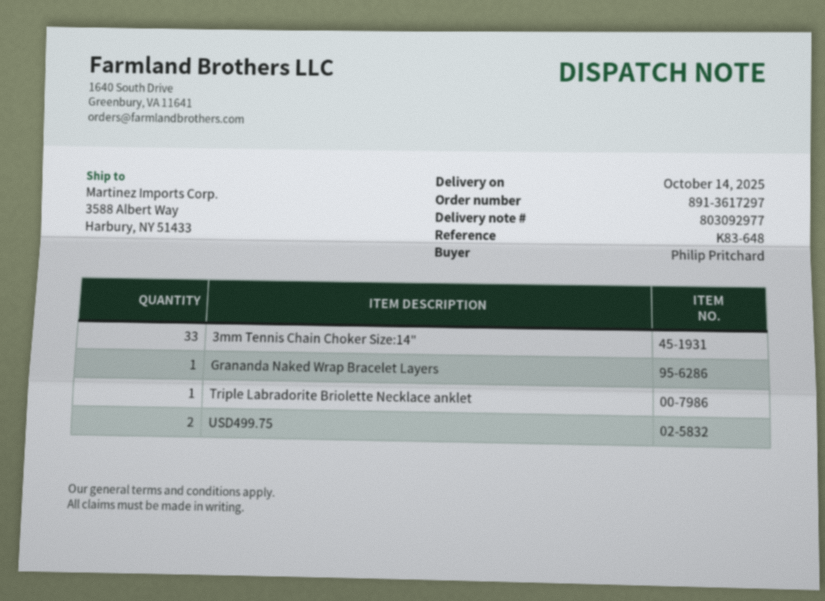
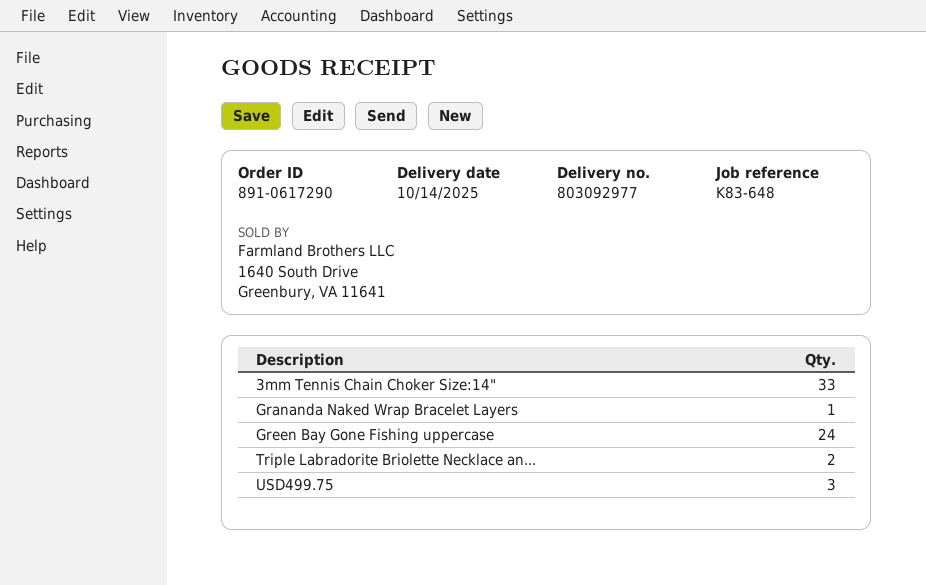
order number: 891-3617297 -> 891-0617290
Triple Labradorite Briolette Necklace anklet: 1 -> 2
USD499.75: 2 -> 3
Green Bay Gone Fishing uppercase: none -> 24

